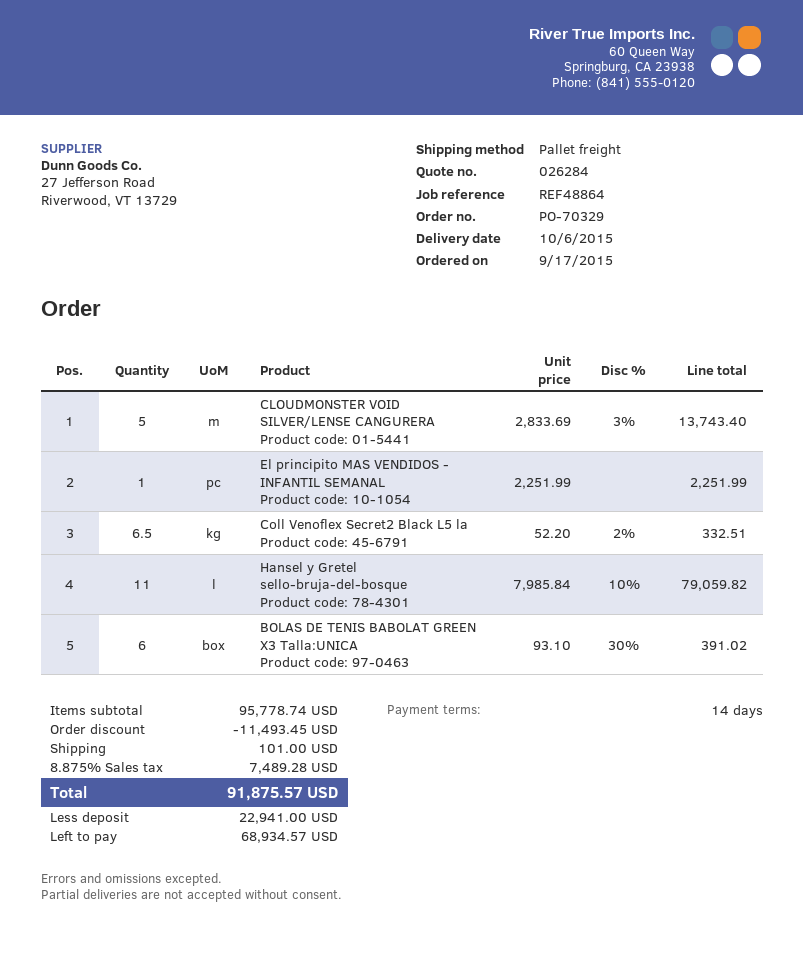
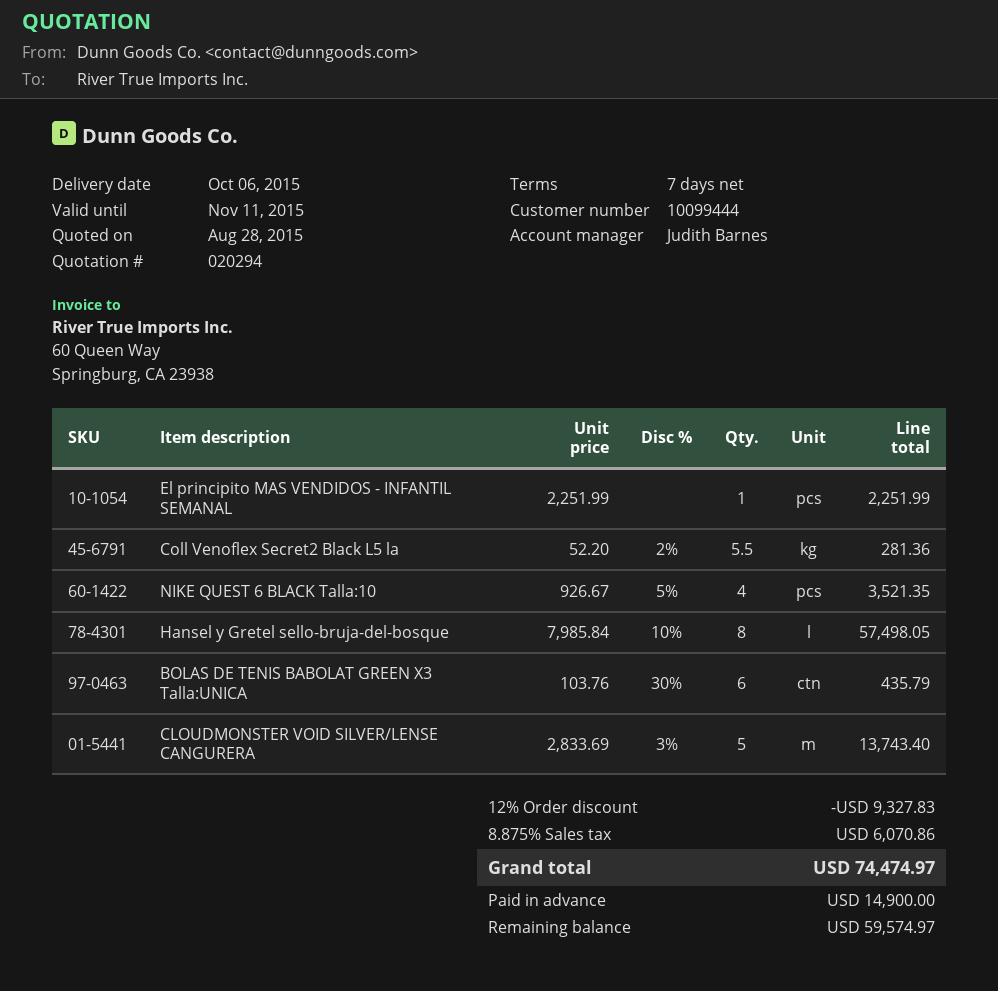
quote number: 026284 -> 020294
payment terms: 14 days -> 7 days
Coll Venoflex Secret2 Black L5 la: 6.5 x 52.20 - 2% = 332.51 -> 5.5 x 52.20 - 2% = 281.36
Hansel y Gretel sello-bruja-del-bosque: 11 x 7985.84 - 10% = 79059.82 -> 8 x 7985.84 - 10% = 57498.05
BOLAS DE TENIS BABOLAT GREEN X3 Talla:UNICA: 6 x 93.10 - 30% = 391.02 -> 6 x 103.76 - 30% = 435.79
NIKE QUEST 6 BLACK Talla:10: none -> 4 x 926.67 - 5% = 3521.35
discount: 11493.45 -> 9327.83
shipping: 101.00 -> none
tax: 8.875% = 7489.28 -> 8.875% = 6070.86
total: 91875.57 -> 74474.97
deposit: 22941.00 -> 14900.00
balance: 68934.57 -> 59574.97

